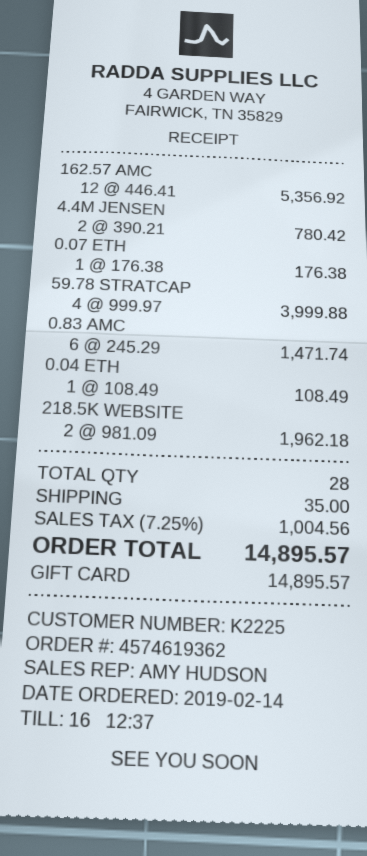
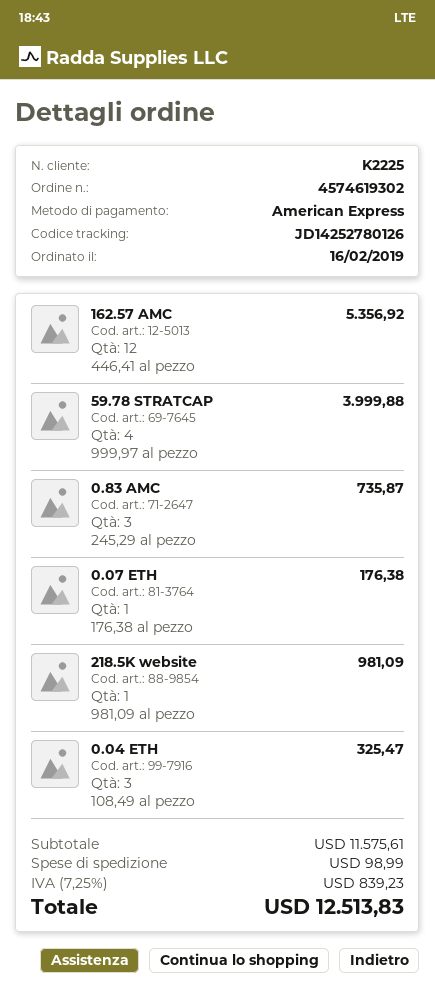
order number: 4574619362 -> 4574619302
order date: 2019-02-14 -> 2019-02-16
payment method: gift card -> American Express
4.4M JENSEN: 2 x 390.21 = 780.42 -> none
0.83 AMC: 6 x 245.29 = 1471.74 -> 3 x 245.29 = 735.87
0.04 ETH: 1 x 108.49 = 108.49 -> 3 x 108.49 = 325.47
218.5K WEBSITE: 2 x 981.09 = 1962.18 -> 1 x 981.09 = 981.09
shipping: 35.00 -> 98.99
tax: 7.25% = 1004.56 -> 7.25% = 839.23
total: 14895.57 -> 12513.83

